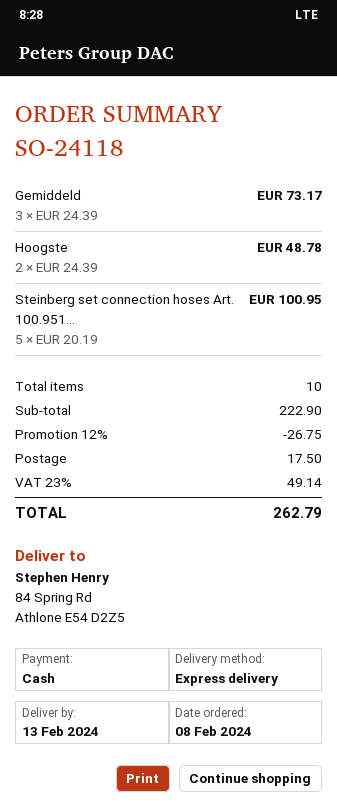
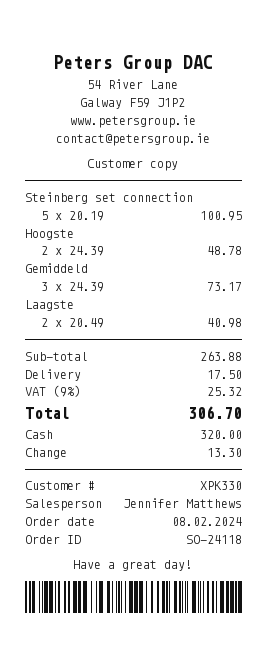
Laagste: none -> 2 x 20.49 = 40.98
subtotal: 222.90 -> 263.88
discount: 12% = 26.75 -> none
tax: 23% = 49.14 -> 9% = 25.32
total: 262.79 -> 306.70

